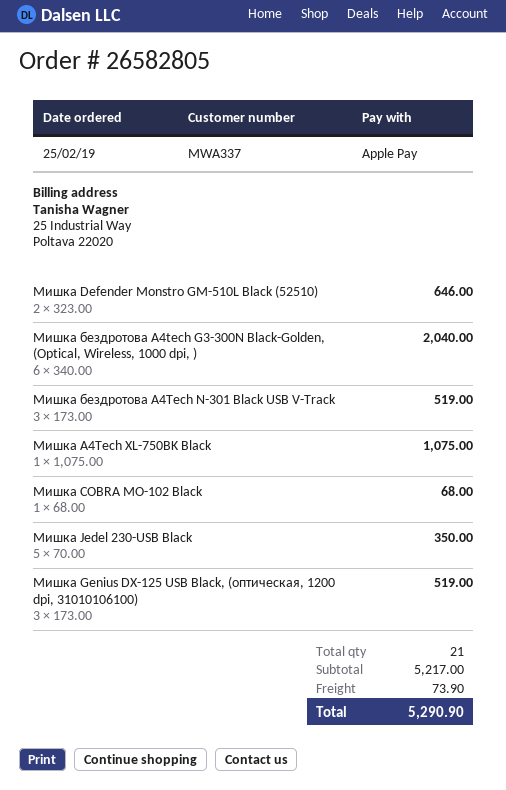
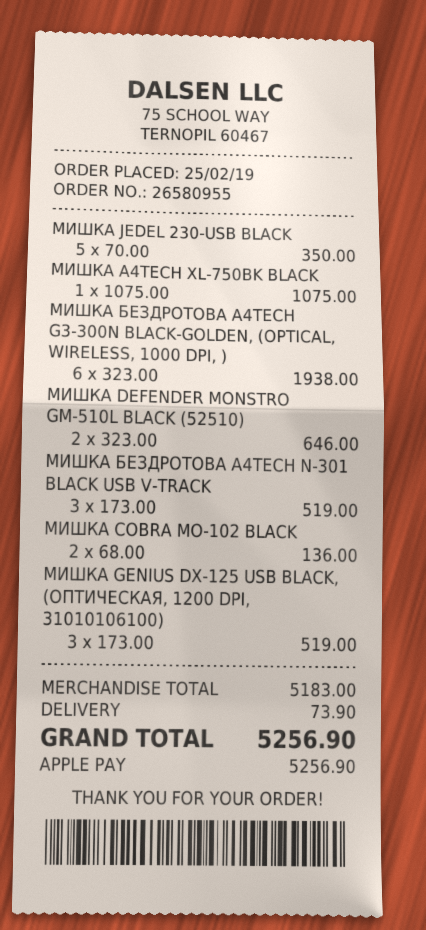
order number: 26582805 -> 26580955
Мишка бездротова A4tech G3-300N Black-Golden, (Optical, Wireless, 1000 dpi, ): 6 x 340.00 = 2040.00 -> 6 x 323.00 = 1938.00
Мишка COBRA MO-102 Black: 1 x 68.00 = 68.00 -> 2 x 68.00 = 136.00
subtotal: 5217.00 -> 5183.00
total: 5290.90 -> 5256.90

